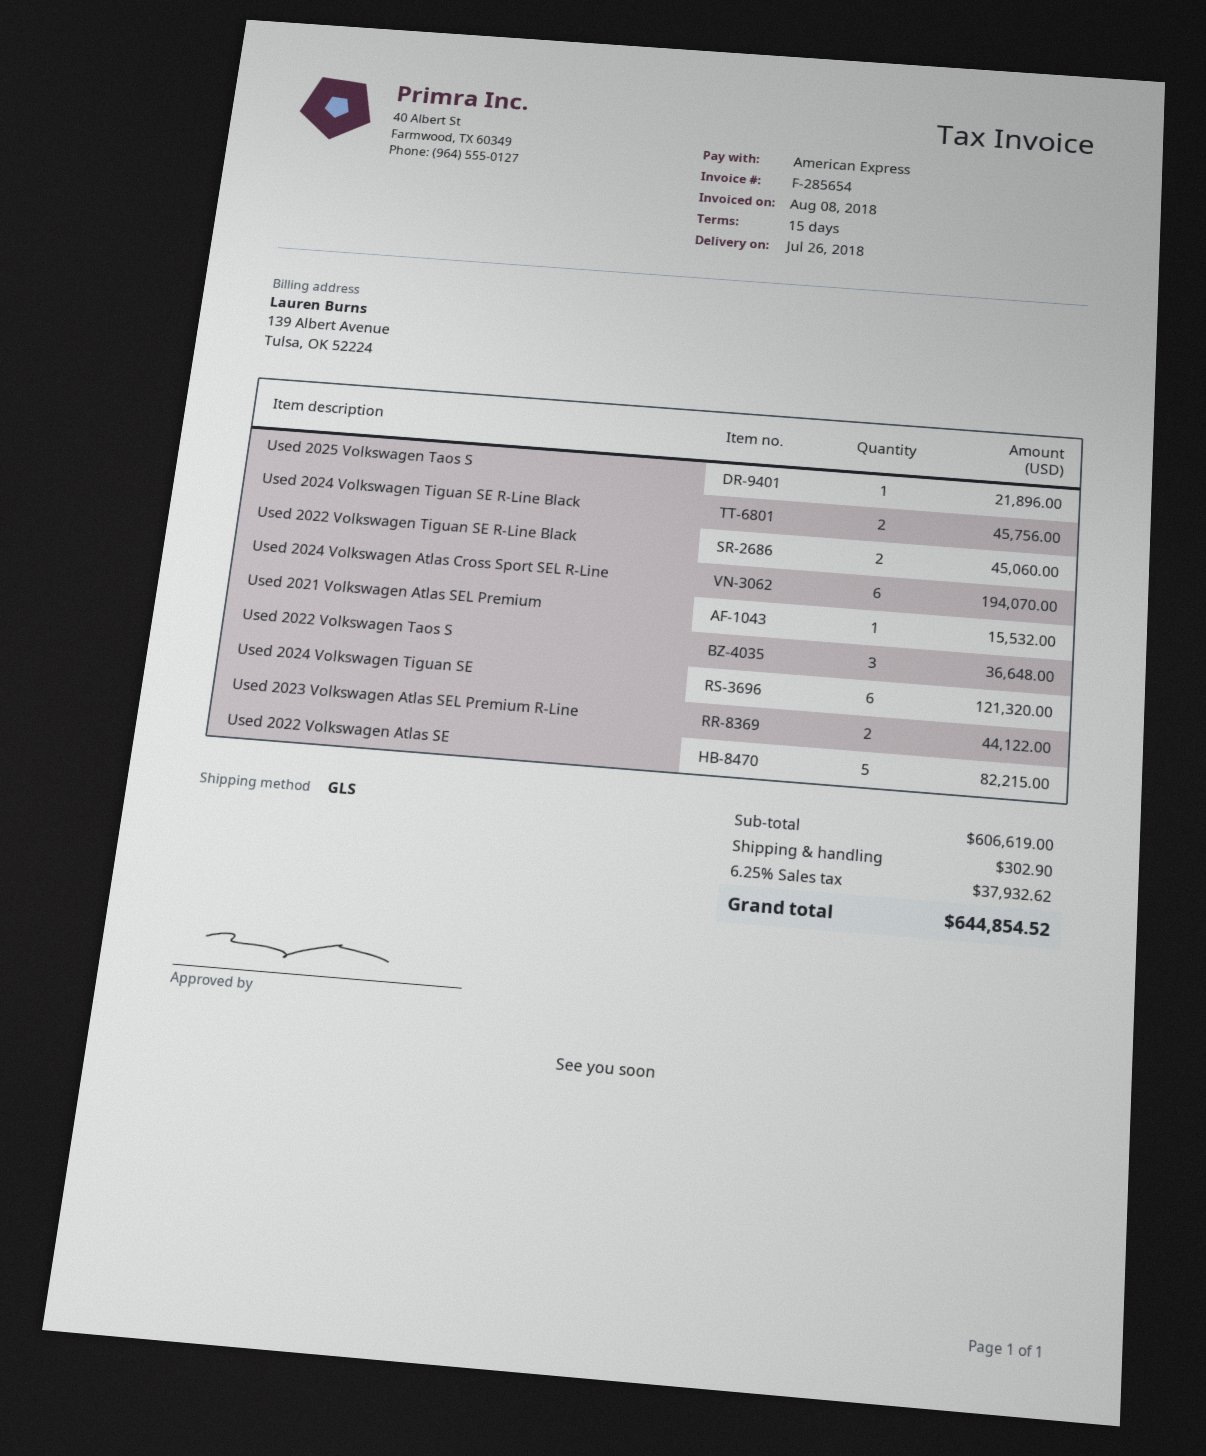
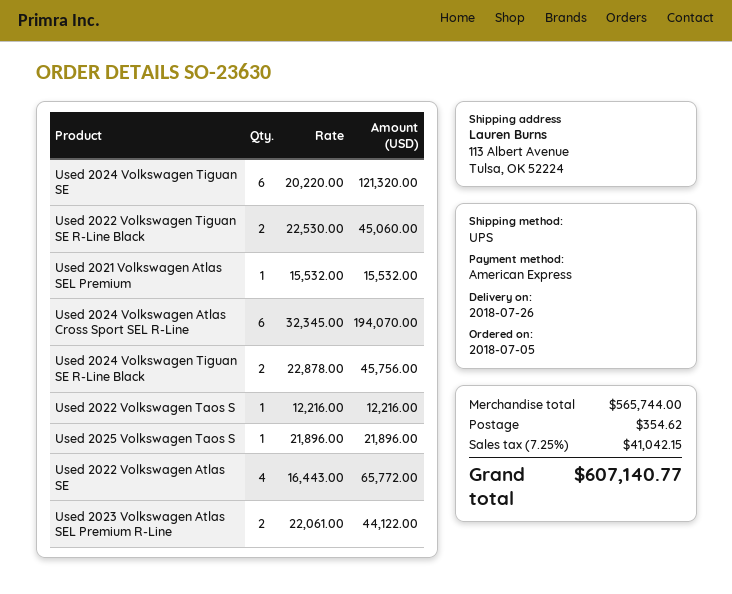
shipping method: GLS -> UPS
Used 2022 Volkswagen Taos S: 3 for 36648.00 -> 1 for 12216.00
Used 2022 Volkswagen Atlas SE: 5 for 82215.00 -> 4 for 65772.00
subtotal: 606619.00 -> 565744.00
shipping: 302.90 -> 354.62
tax: 6.25% = 37932.62 -> 7.25% = 41042.15
total: 644854.52 -> 607140.77

